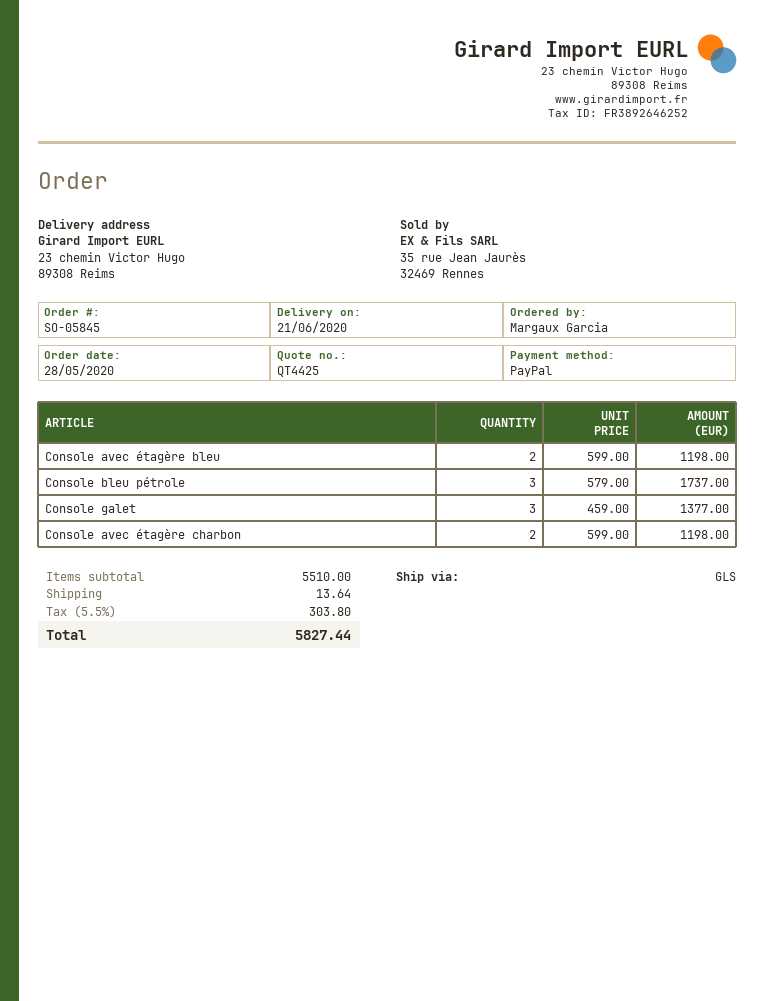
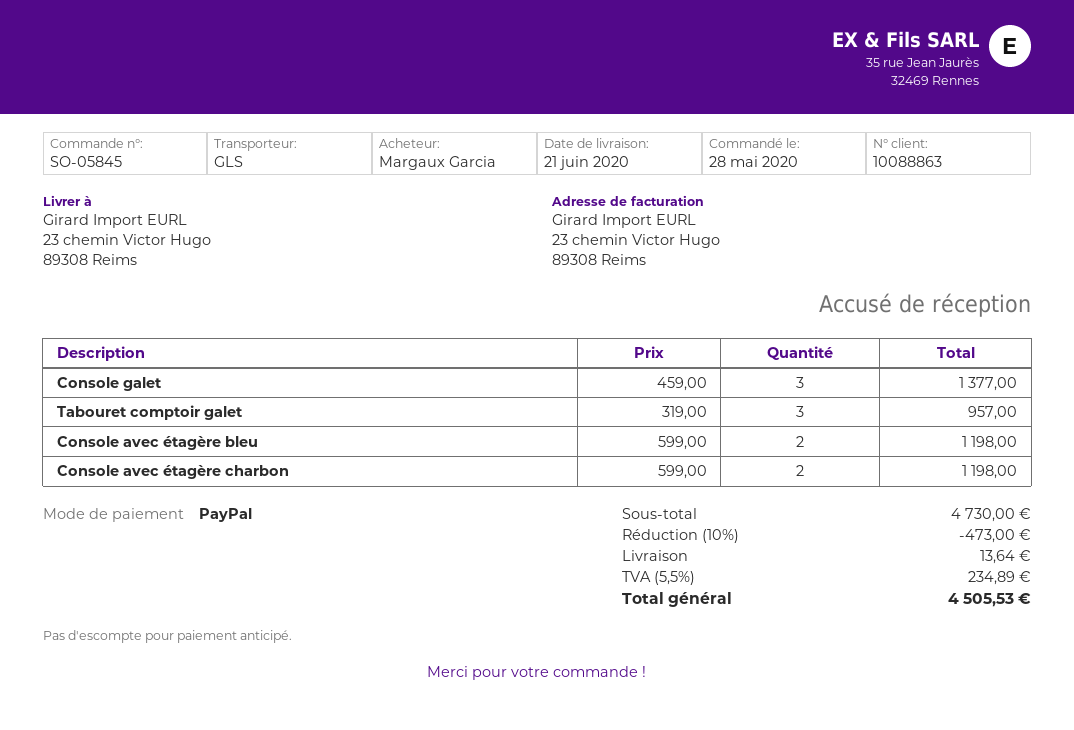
Console bleu pétrole: 3 x 579.00 = 1737.00 -> none
Tabouret comptoir galet: none -> 3 x 319.00 = 957.00
subtotal: 5510.00 -> 4730.00
discount: none -> 10% = 473.00
tax: 5.5% = 303.80 -> 5.5% = 234.89
total: 5827.44 -> 4505.53

